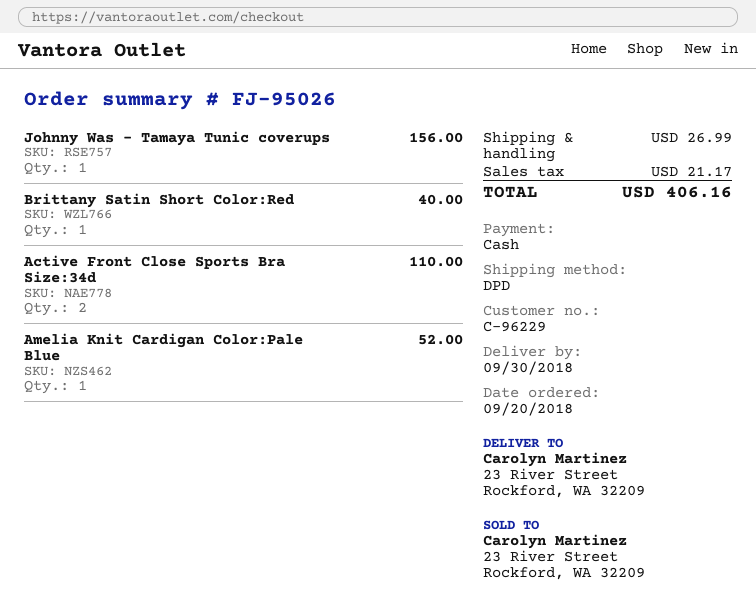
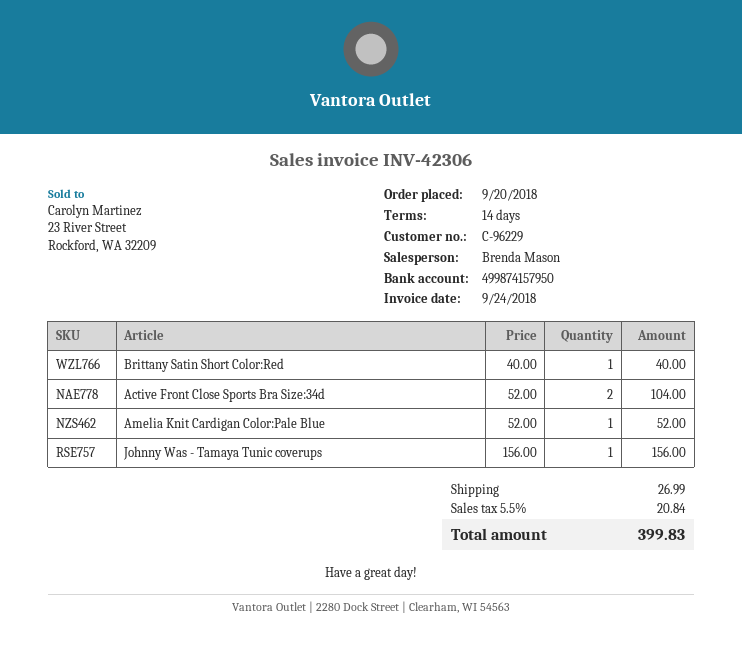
Active Front Close Sports Bra Size:34d: 2 for 110.00 -> 2 for 104.00
tax: 21.17 -> 20.84
total: 406.16 -> 399.83

